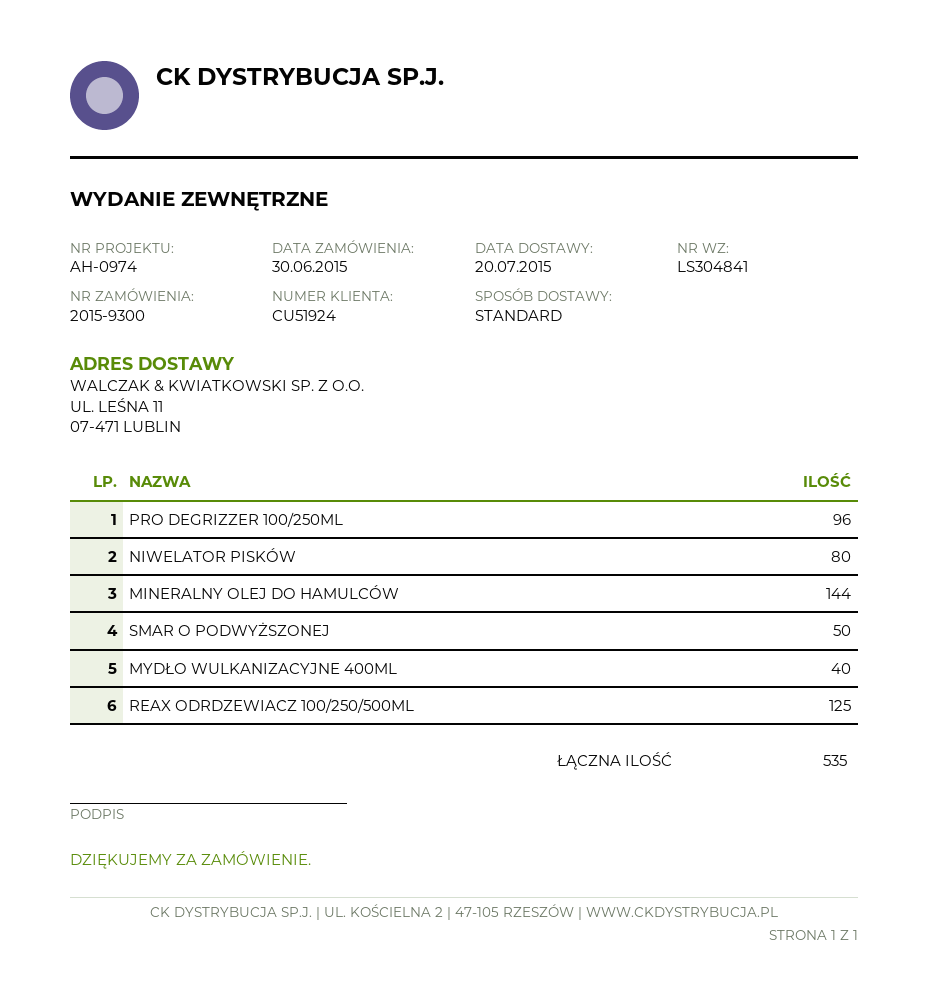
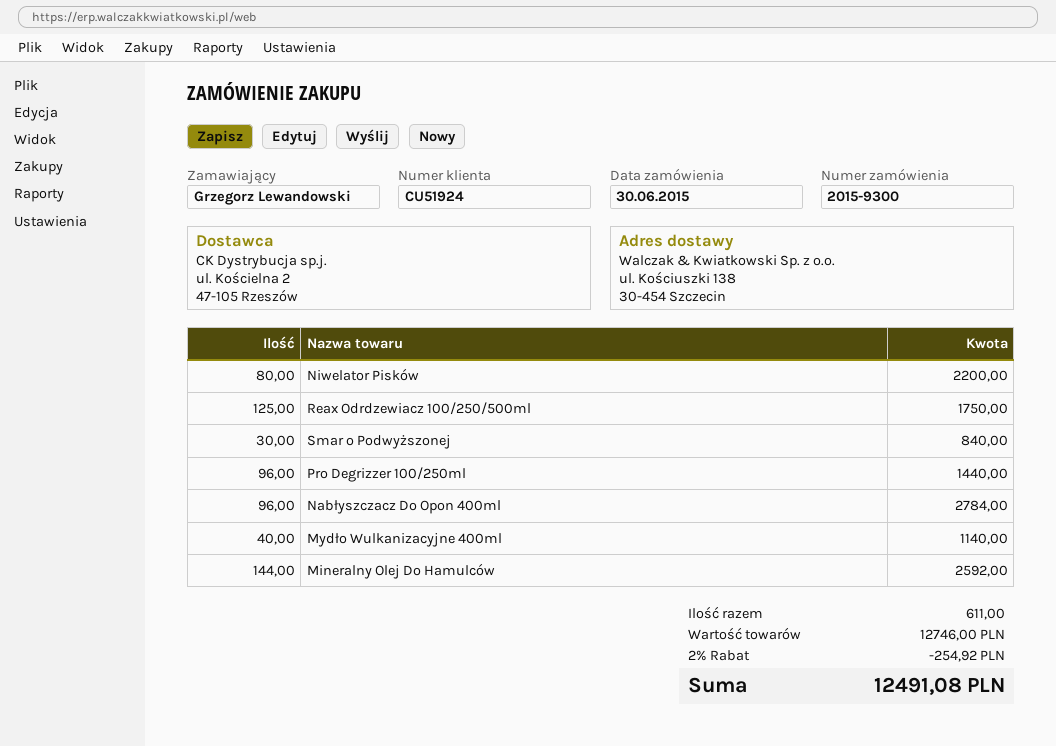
ship to: UL. LEŚNA 11, 07-471 LUBLIN -> ul. Kościuszki 138, 30-454 Szczecin
SMAR O PODWYŻSZONEJ: 50 -> 30
Nabłyszczacz Do Opon 400ml: none -> 96
total quantity: 535 -> 611

